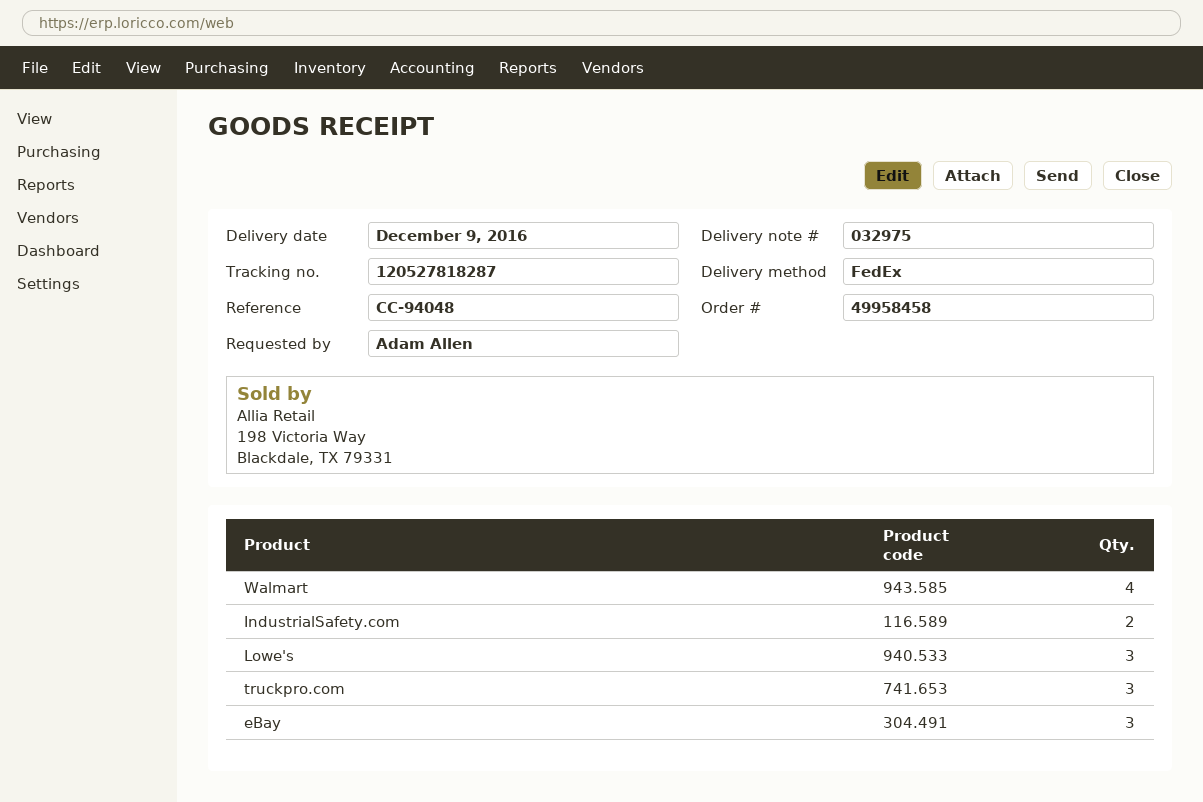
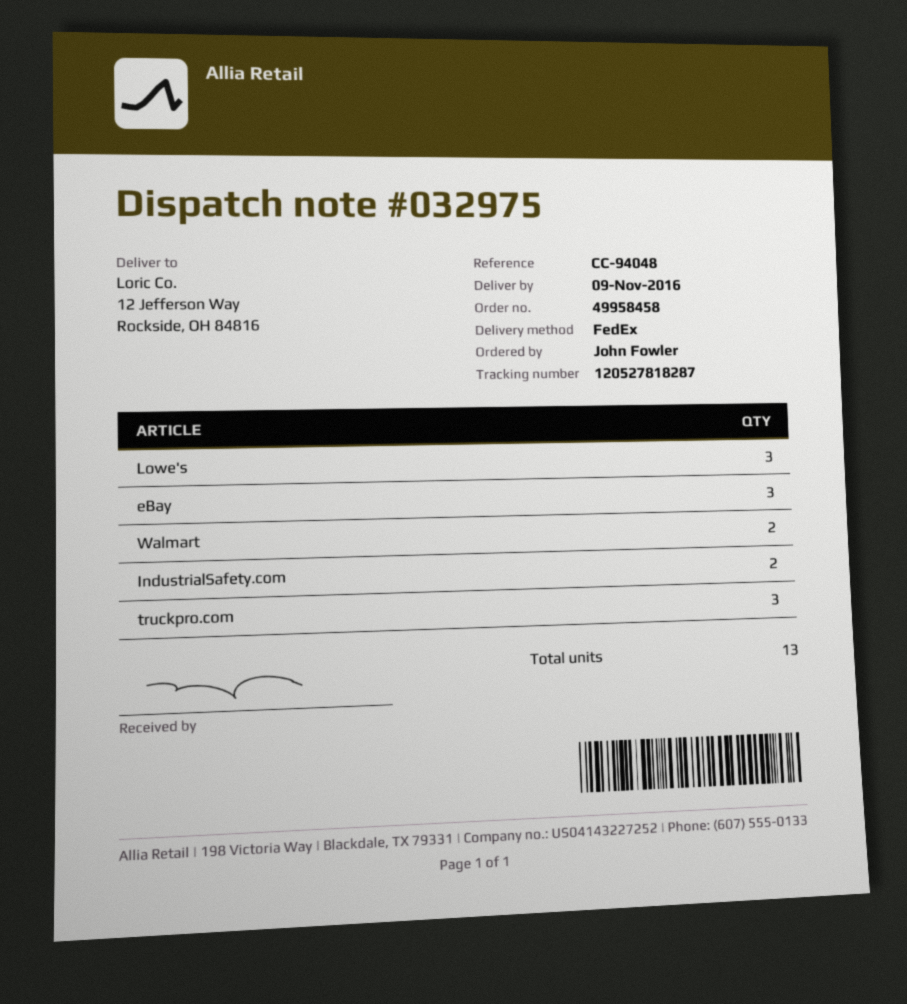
delivery date: 2016-12-09 -> 2016-11-09
ordered by: Adam Allen -> John Fowler
Walmart: 4 -> 2

